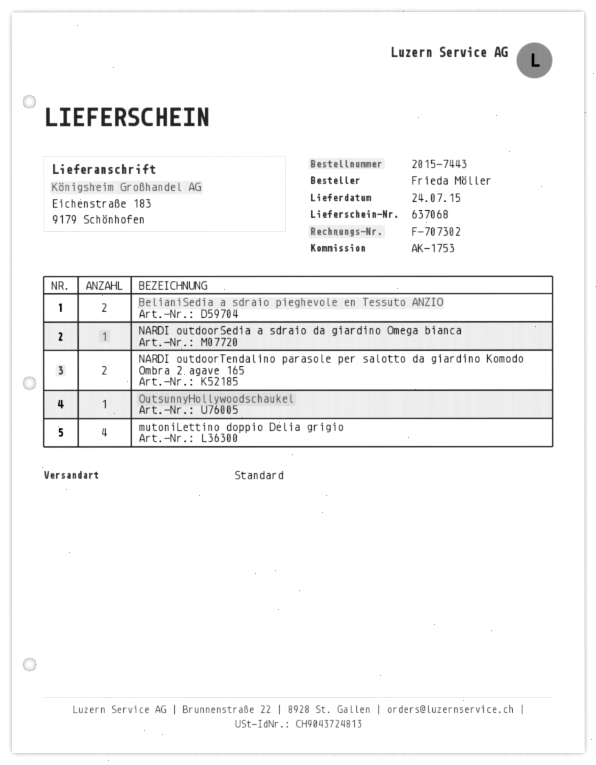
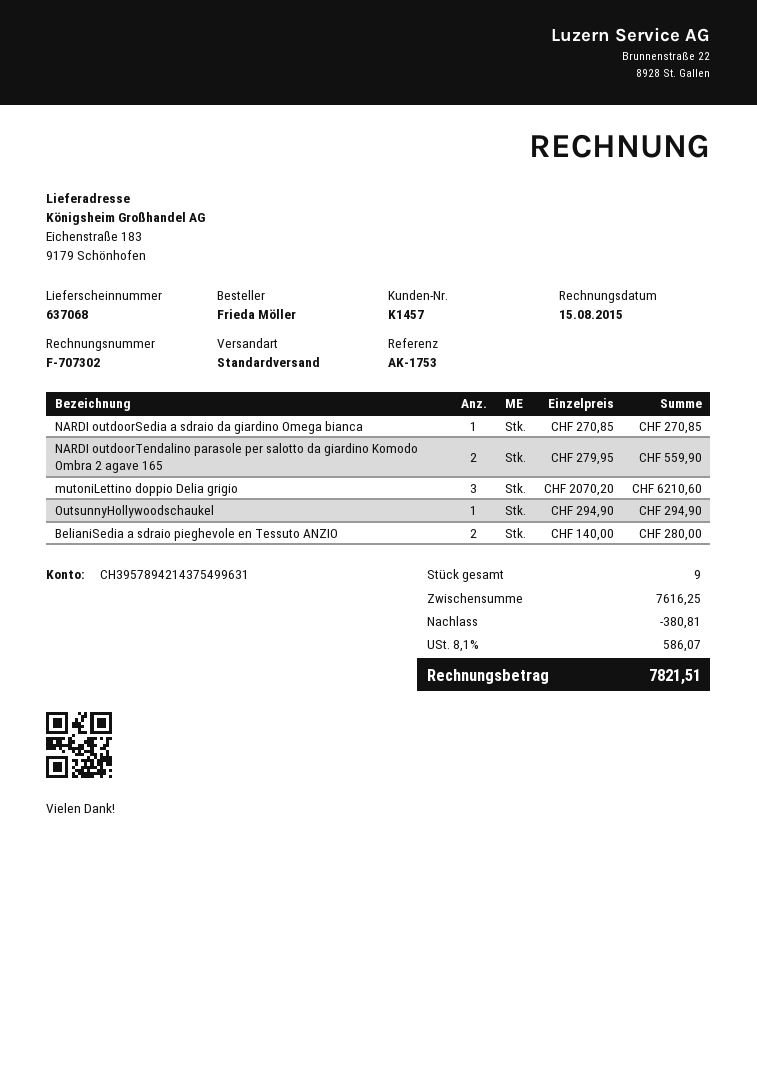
mutoniLettino doppio Delia grigio: 4 -> 3

